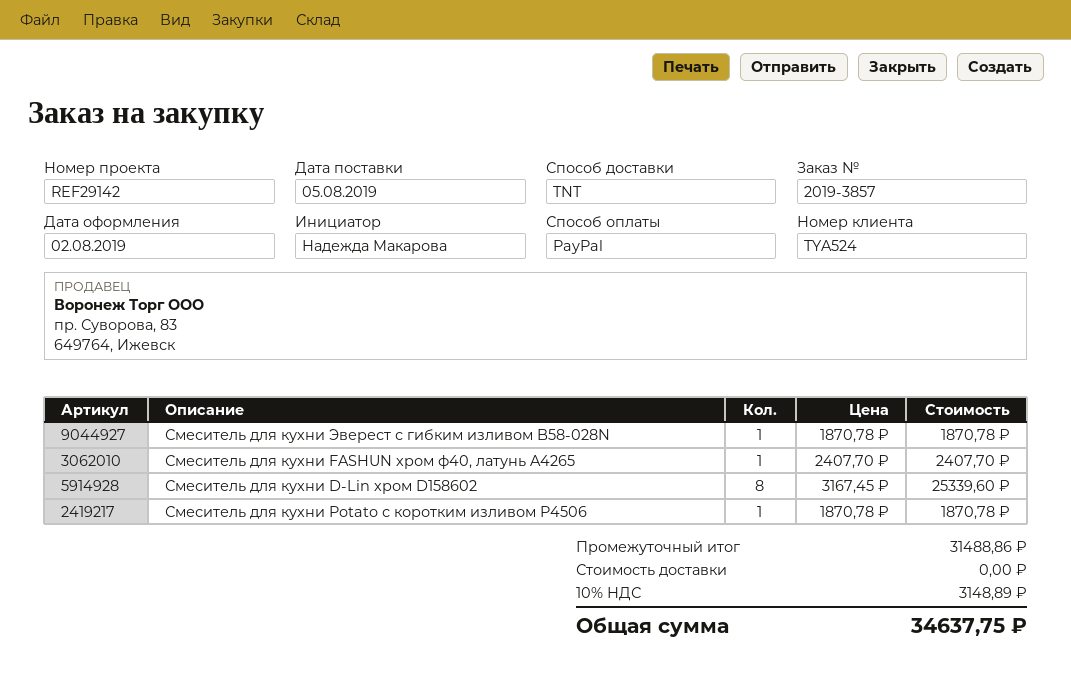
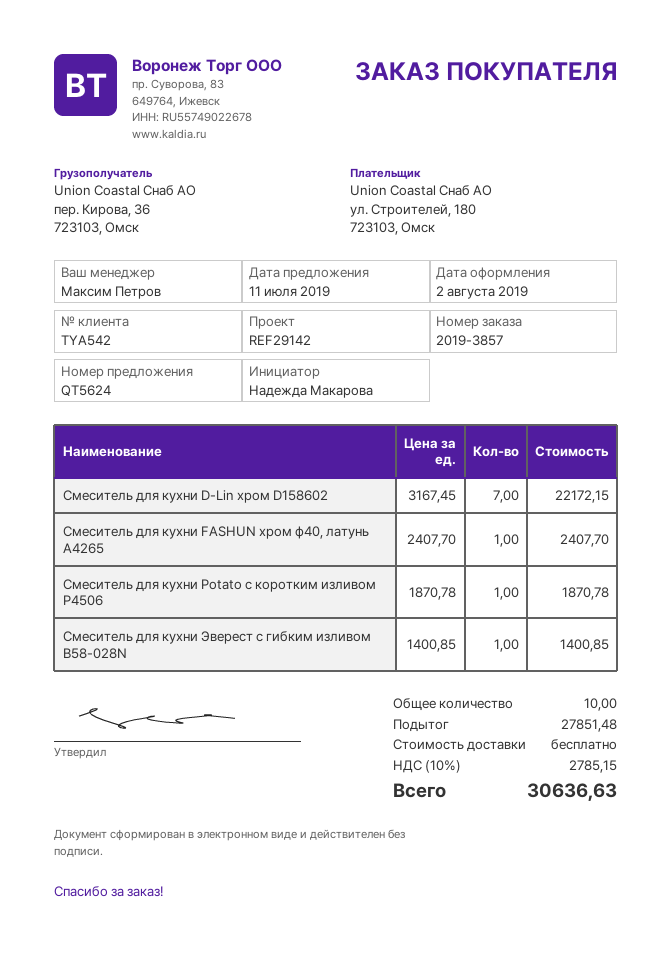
customer number: TYA524 -> TYA542
Смеситель для кухни Эверест с гибким изливом B58-028N: 1 x 1870.78 = 1870.78 -> 1 x 1400.85 = 1400.85
Смеситель для кухни D-Lin хром D158602: 8 x 3167.45 = 25339.60 -> 7 x 3167.45 = 22172.15
subtotal: 31488.86 -> 27851.48
tax: 10% = 3148.89 -> 10% = 2785.15
total: 34637.75 -> 30636.63

